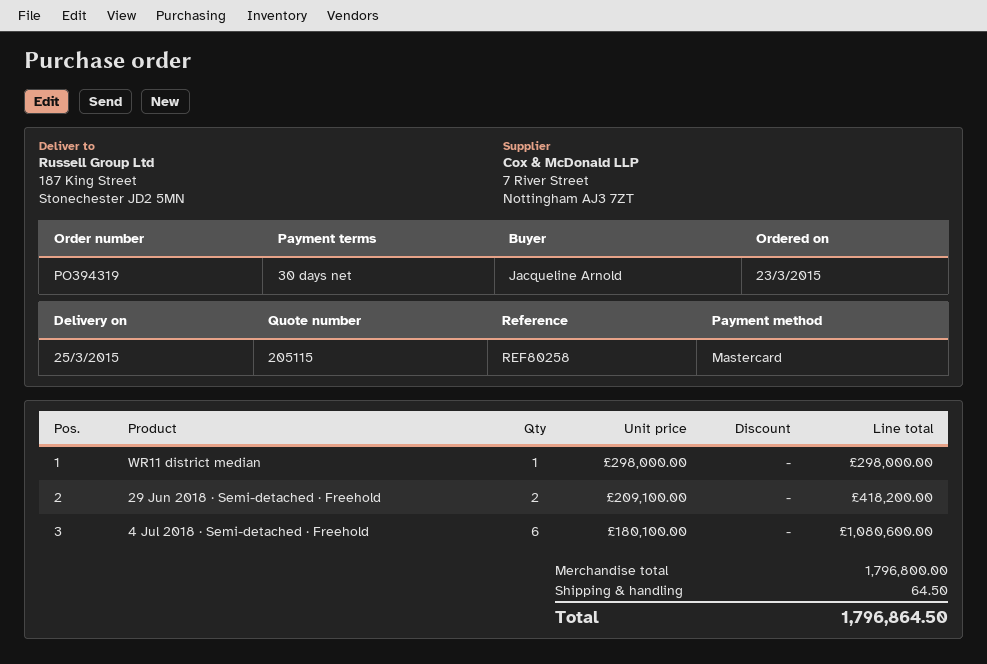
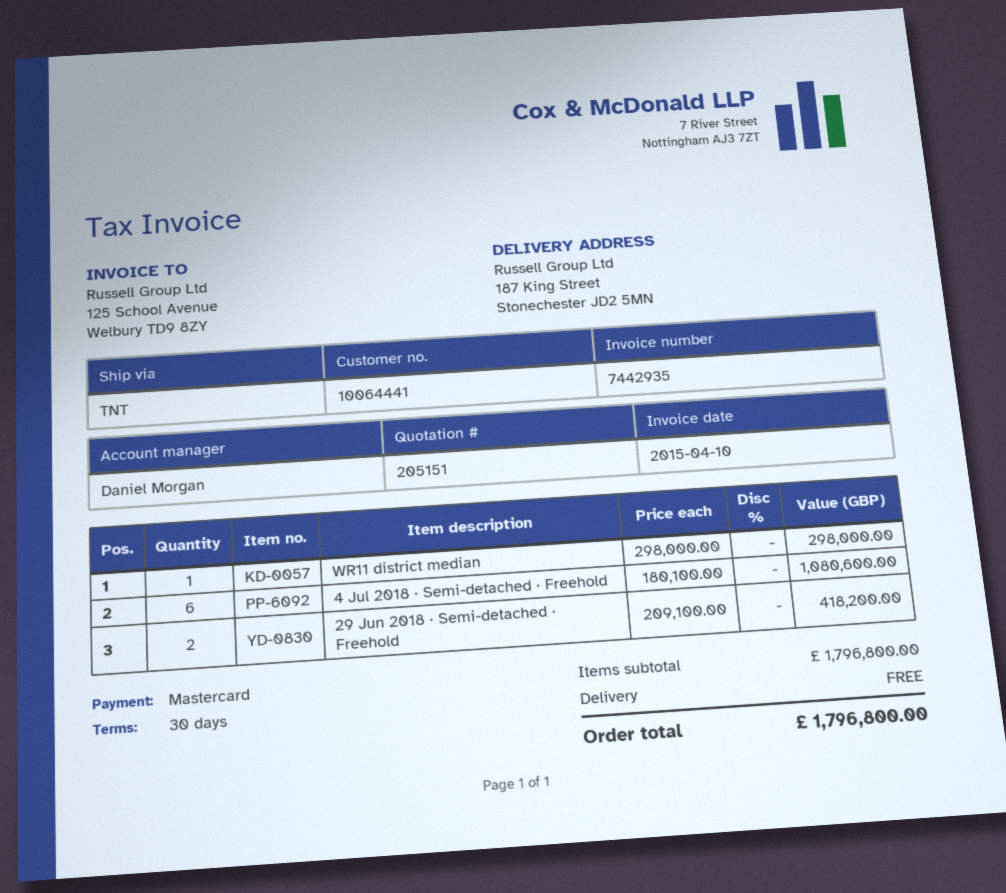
quote number: 205115 -> 205151
shipping: 64.50 -> 0.00
total: 1796864.50 -> 1796800.00

